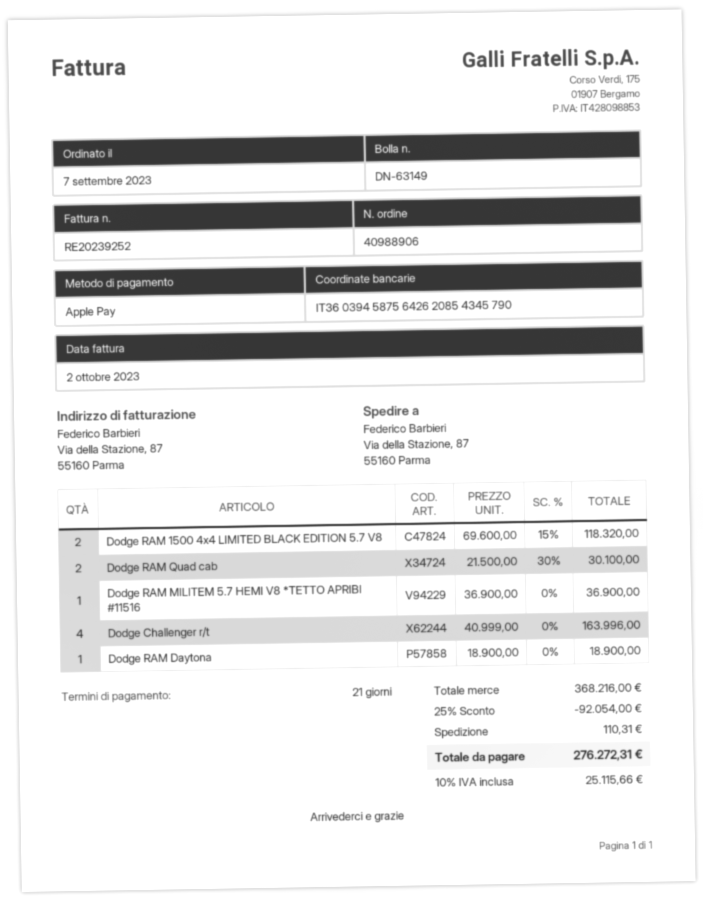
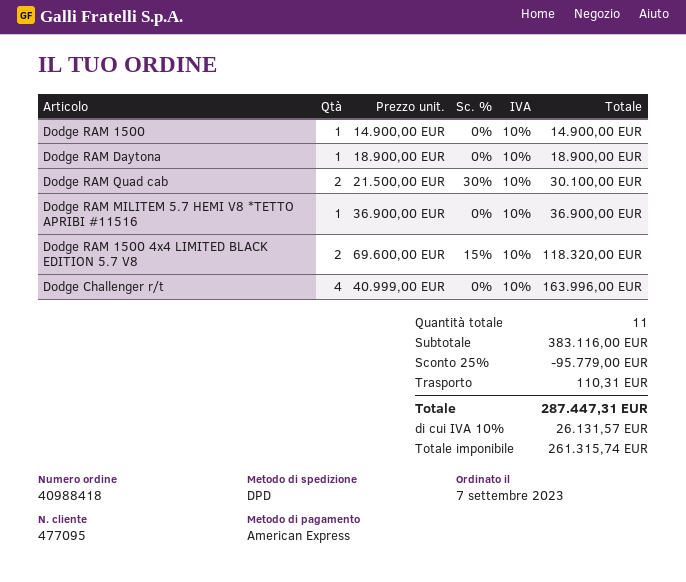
order number: 40988906 -> 40988418
payment method: Apple Pay -> American Express
Dodge RAM 1500: none -> 1 x 14900.00 = 14900.00
subtotal: 368216.00 -> 383116.00
discount: 25% = 92054.00 -> 25% = 95779.00
tax: 10% = 25115.66 -> 10% = 26131.57
total: 276272.31 -> 287447.31

